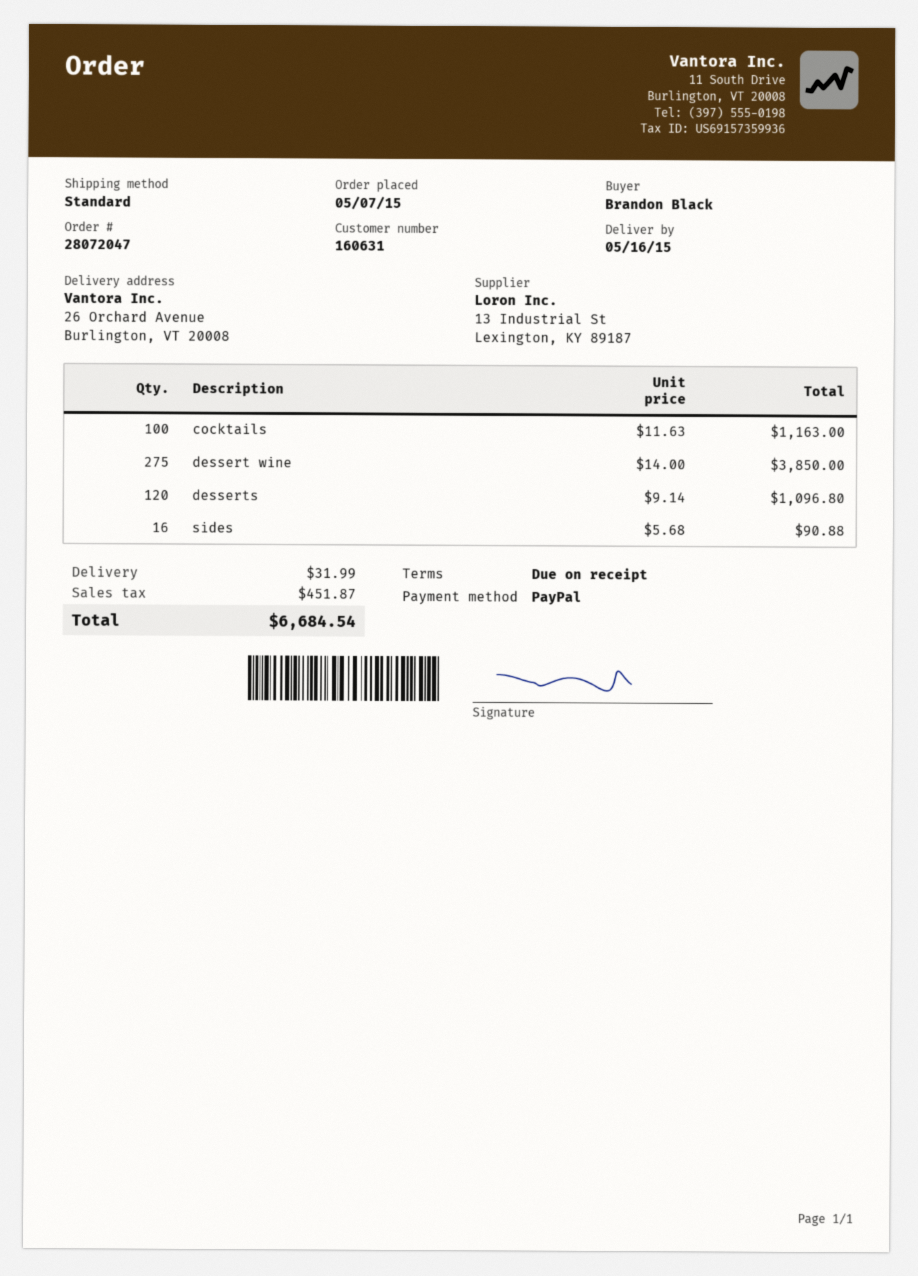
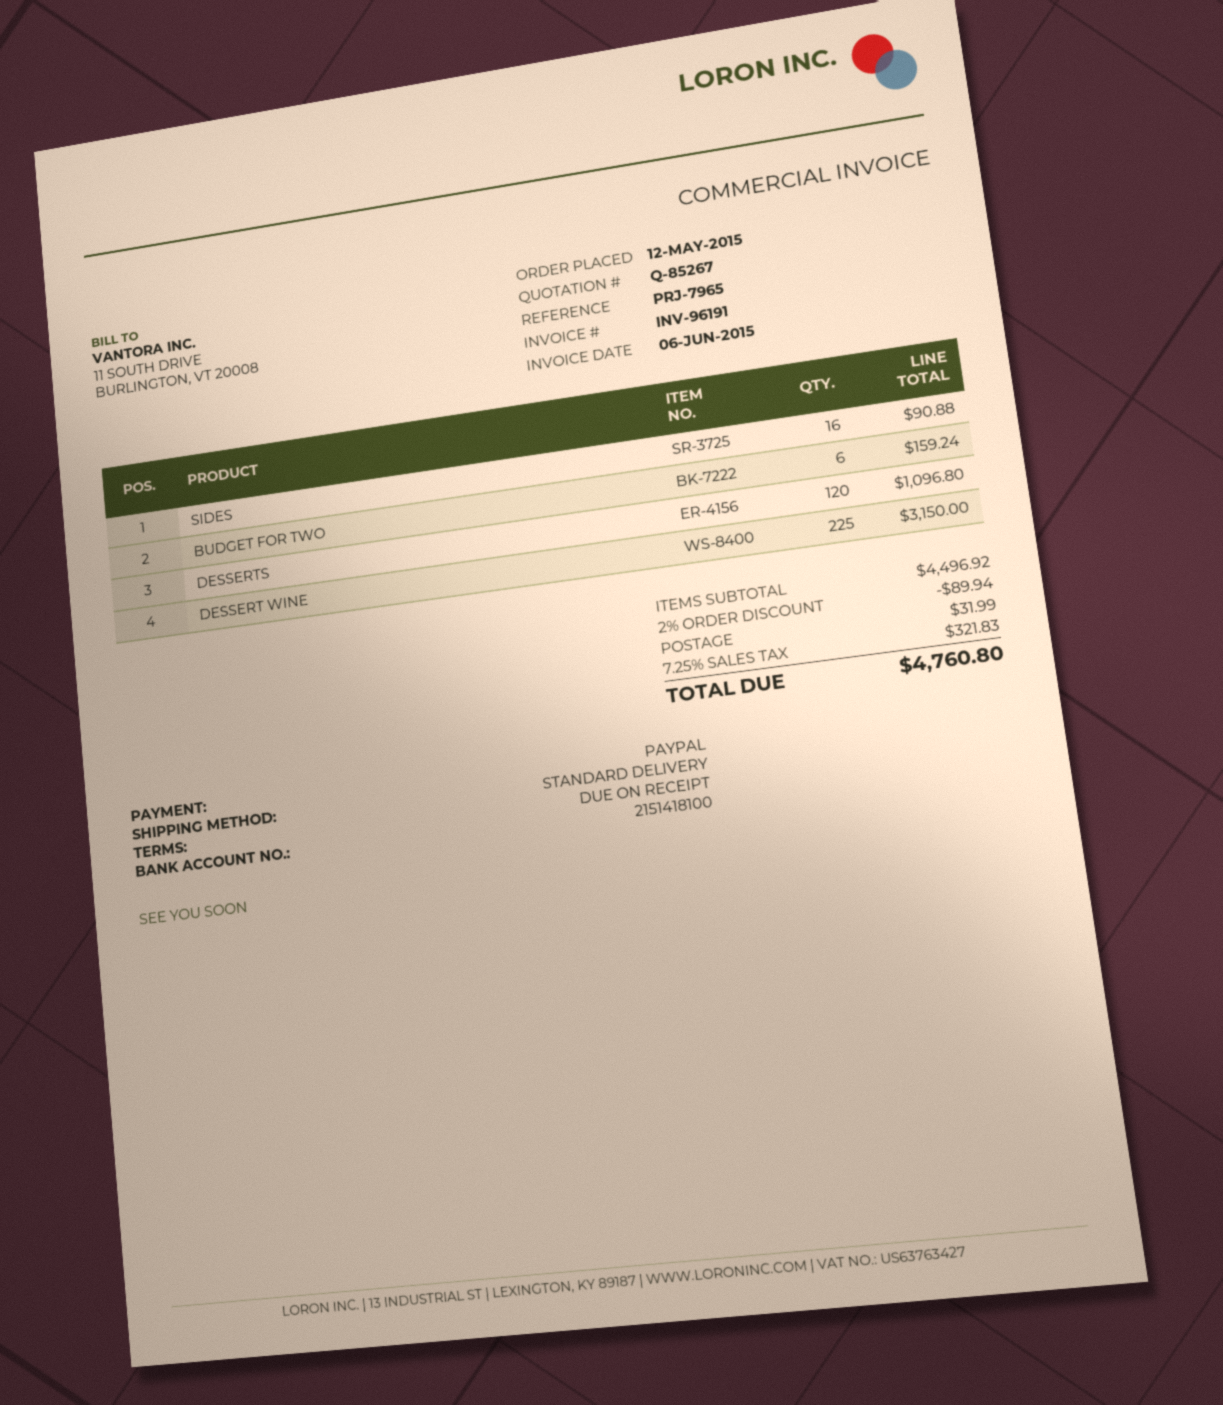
order date: 2015-05-07 -> 2015-05-12
cocktails: 100 for 1163.00 -> none
dessert wine: 275 for 3850.00 -> 225 for 3150.00
BUDGET FOR TWO: none -> 6 for 159.24
discount: none -> 2% = 89.94
tax: 451.87 -> 321.83
total: 6684.54 -> 4760.80

